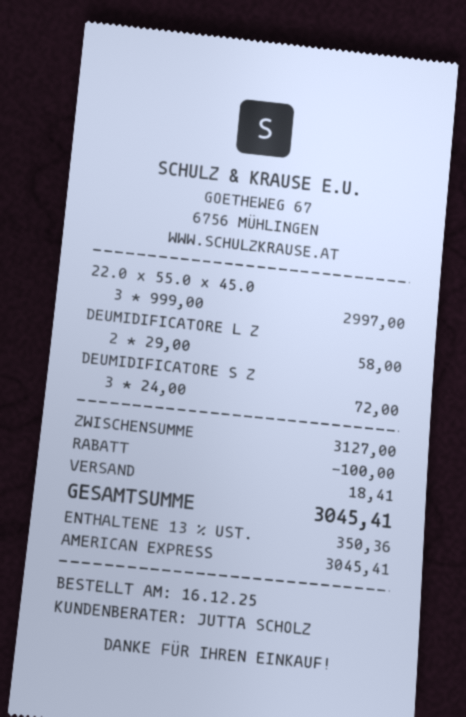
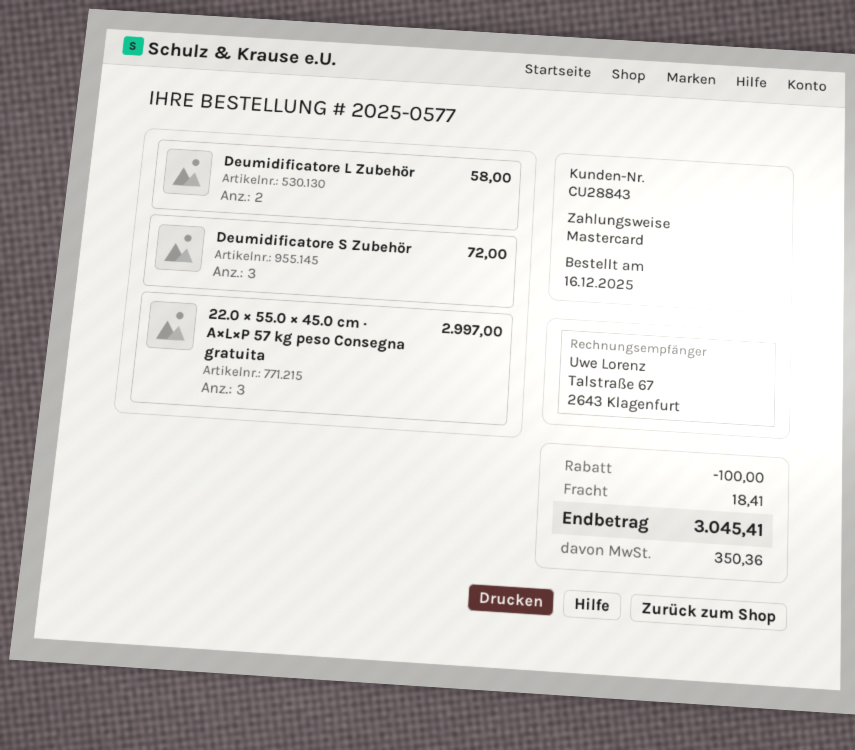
payment method: American Express -> Mastercard

